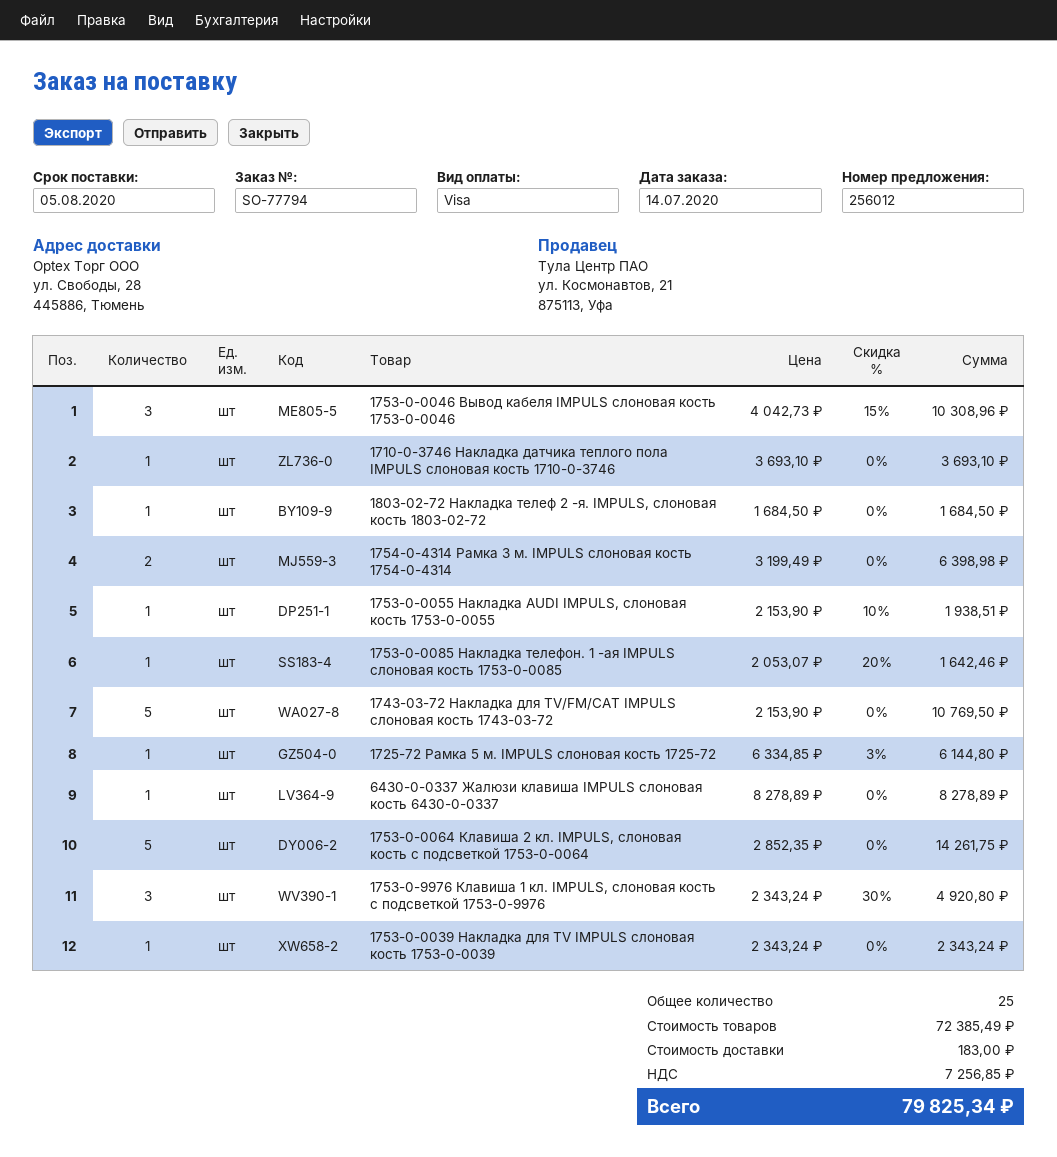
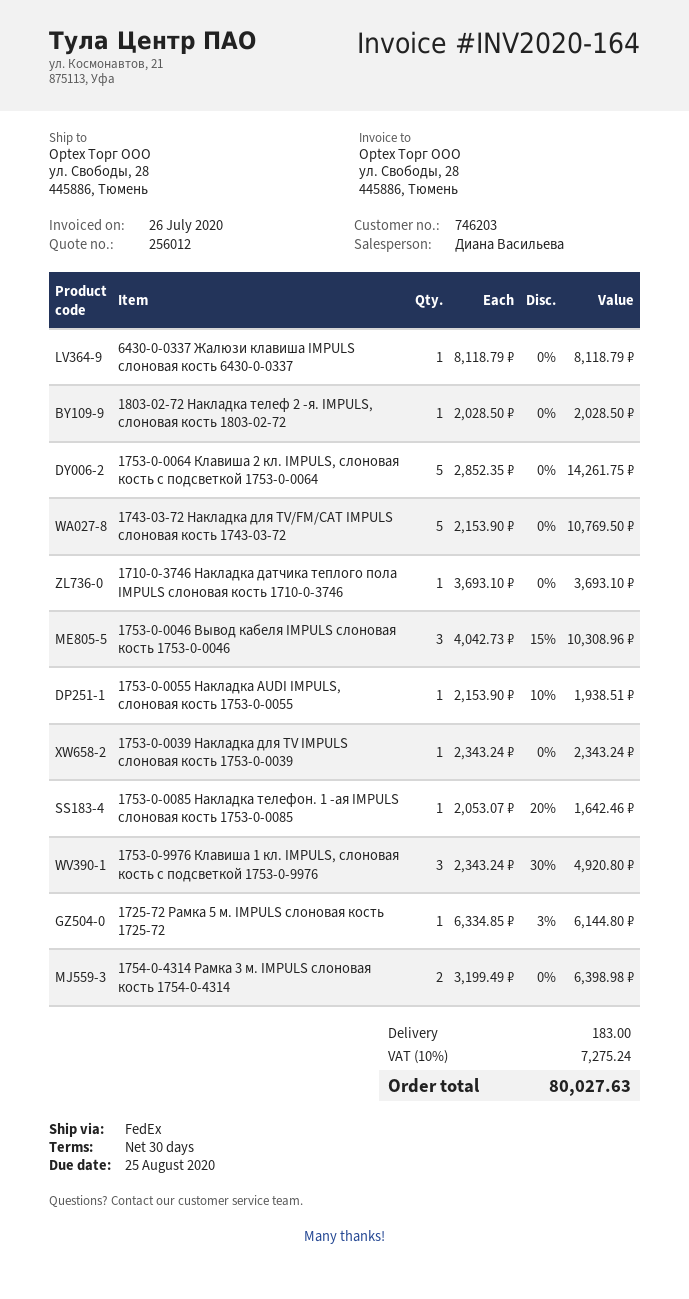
1803-02-72 Накладка телеф 2 -я. IMPULS, слоновая кость 1803-02-72: 1 x 1684.50 = 1684.50 -> 1 x 2028.50 = 2028.50
6430-0-0337 Жалюзи клавиша IMPULS слоновая кость 6430-0-0337: 1 x 8278.89 = 8278.89 -> 1 x 8118.79 = 8118.79
tax: 7256.85 -> 7275.24
total: 79825.34 -> 80027.63

